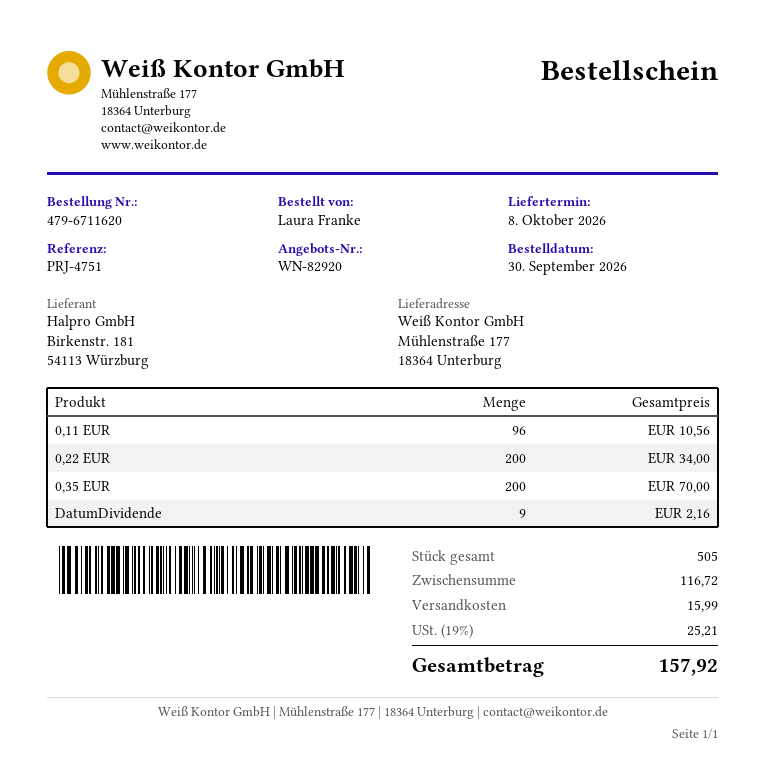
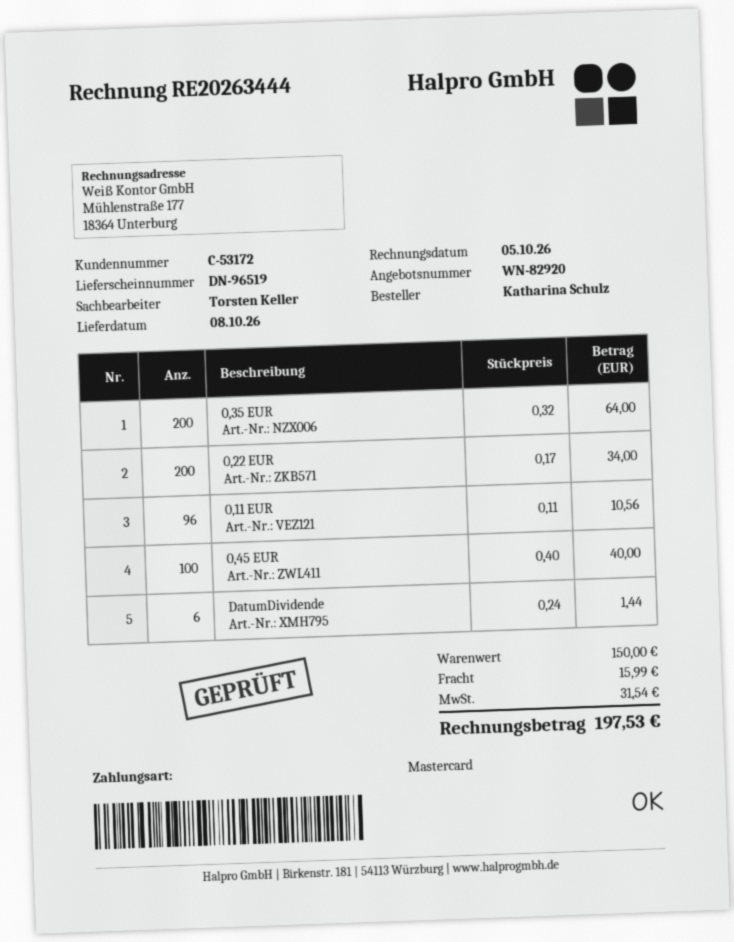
ordered by: Laura Franke -> Katharina Schulz
0,35 EUR: 200 for 70.00 -> 200 for 64.00
DatumDividende: 9 for 2.16 -> 6 for 1.44
0,45 EUR: none -> 100 for 40.00
subtotal: 116.72 -> 150.00
tax: 25.21 -> 31.54
total: 157.92 -> 197.53

